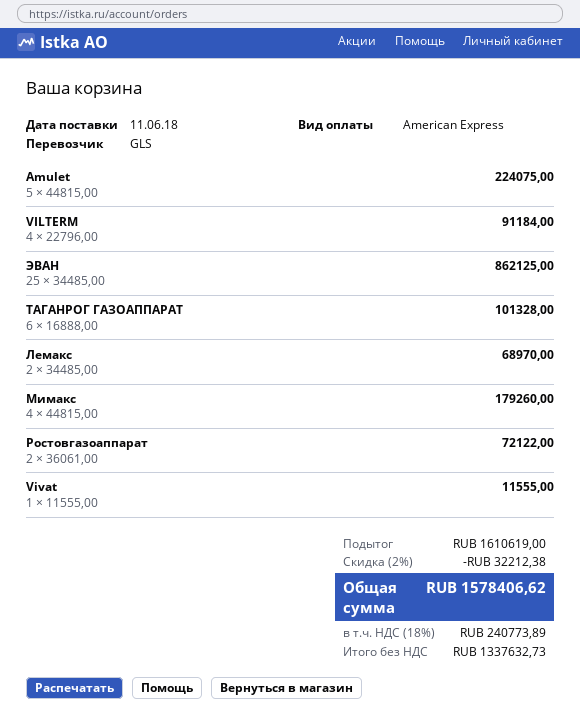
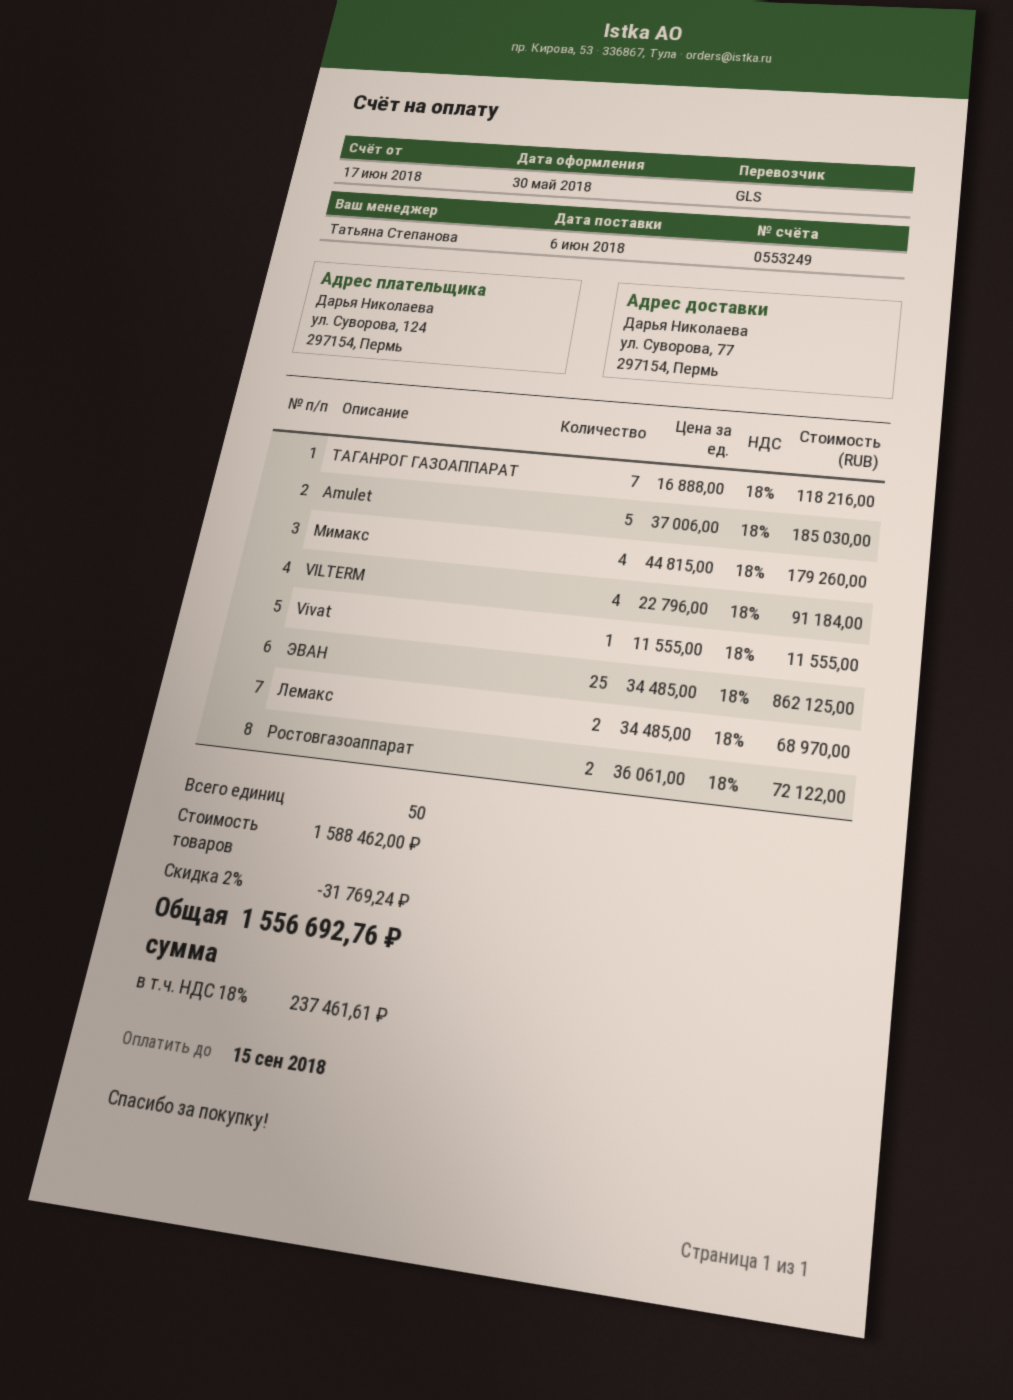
delivery date: 2018-06-11 -> 2018-06-06
Amulet: 5 x 44815.00 = 224075.00 -> 5 x 37006.00 = 185030.00
ТАГАНРОГ ГАЗОАППАРАТ: 6 x 16888.00 = 101328.00 -> 7 x 16888.00 = 118216.00
subtotal: 1610619.00 -> 1588462.00
discount: 2% = 32212.38 -> 2% = 31769.24
tax: 18% = 240773.89 -> 18% = 237461.61
total: 1578406.62 -> 1556692.76

